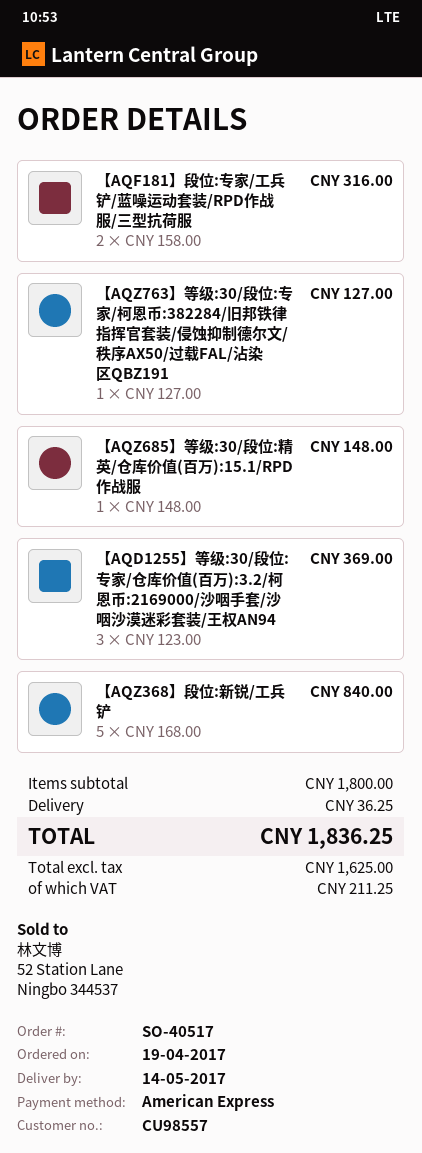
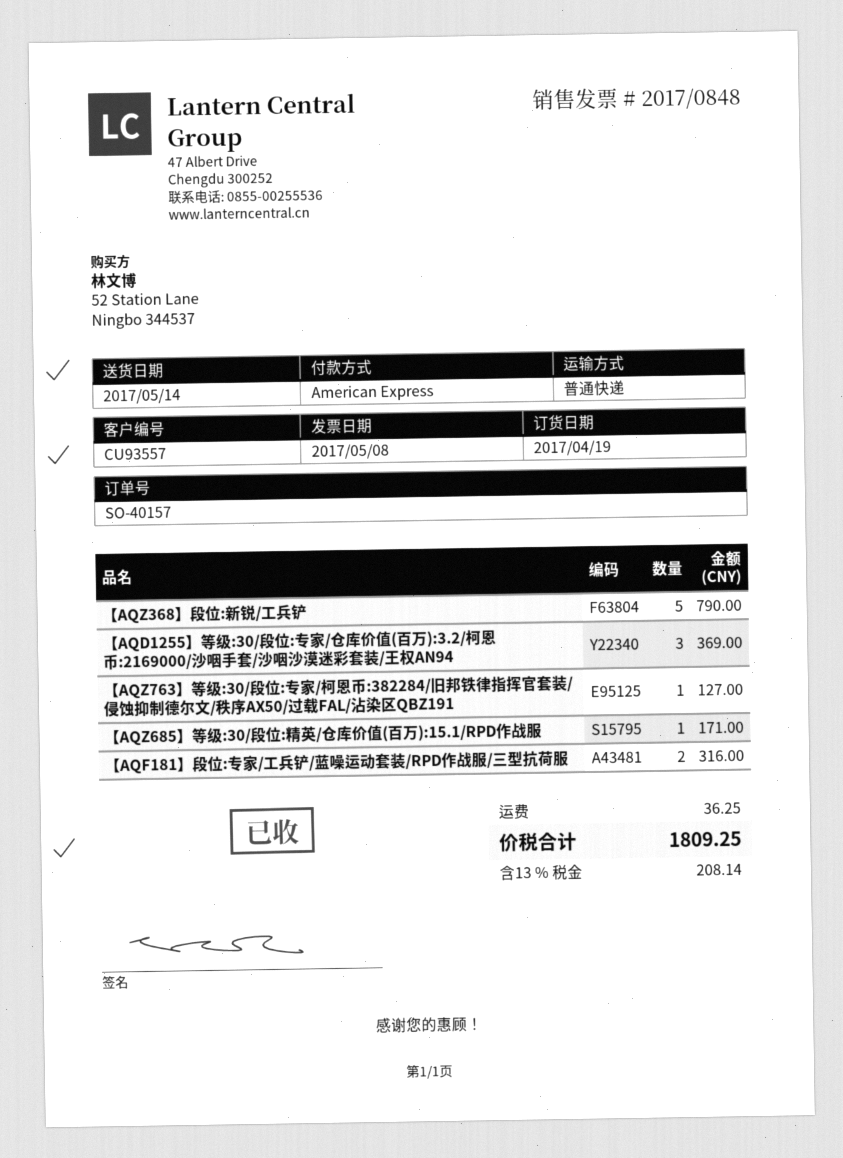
order number: SO-40517 -> SO-40157
customer number: CU98557 -> CU93557
【AQZ685】等级:30/段位:精英/仓库价值(百万):15.1/RPD作战服: 1 for 148.00 -> 1 for 171.00
【AQZ368】段位:新锐/工兵铲: 5 for 840.00 -> 5 for 790.00
tax: 211.25 -> 208.14
total: 1836.25 -> 1809.25

